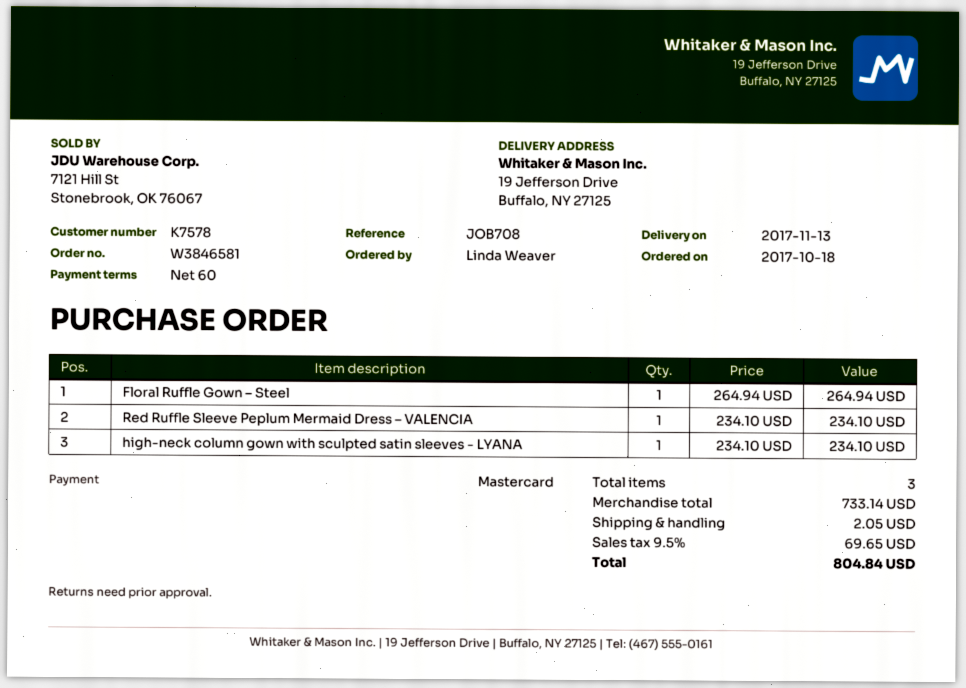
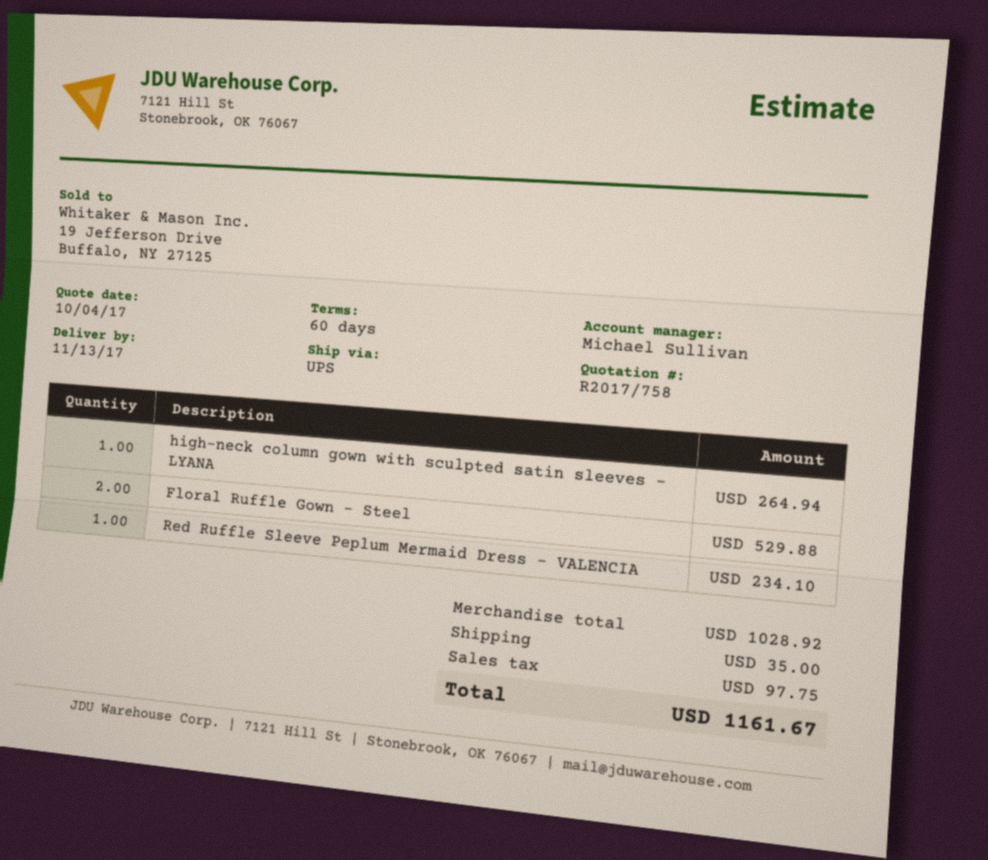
Floral Ruffle Gown – Steel: 1 for 264.94 -> 2 for 529.88
high-neck column gown with sculpted satin sleeves - LYANA: 1 for 234.10 -> 1 for 264.94
subtotal: 733.14 -> 1028.92
shipping: 2.05 -> 35.00
tax: 69.65 -> 97.75
total: 804.84 -> 1161.67

